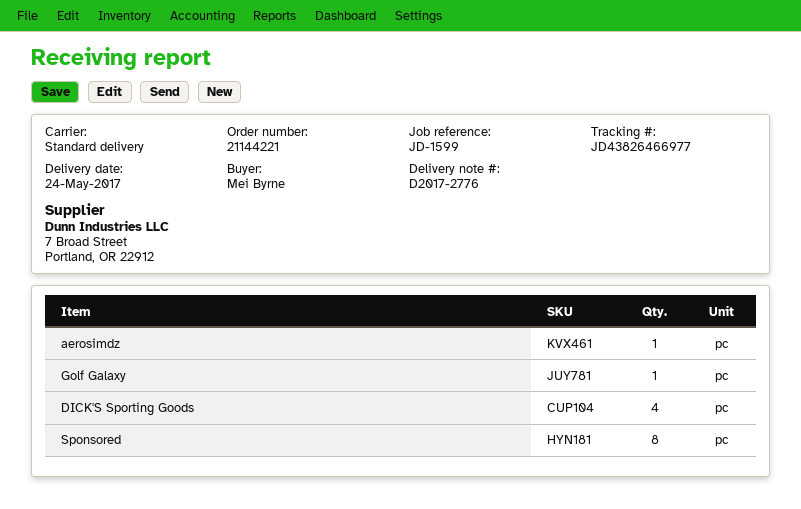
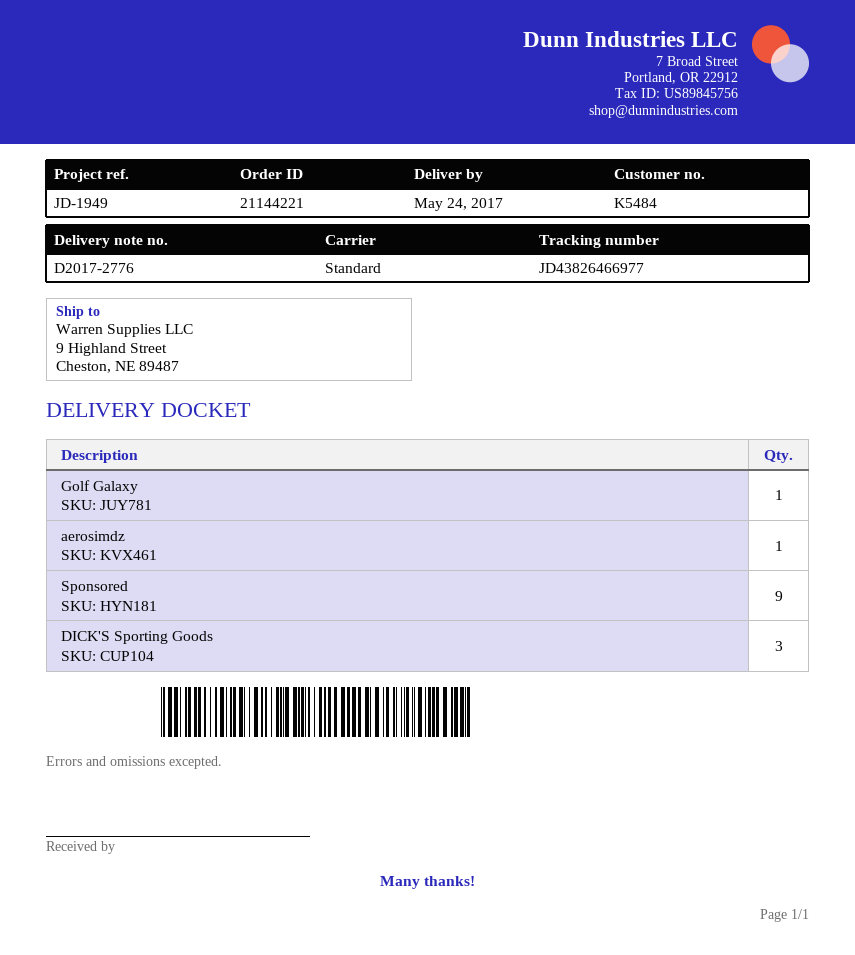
reference: JD-1599 -> JD-1949
DICK'S Sporting Goods: 4 -> 3
Sponsored: 8 -> 9

